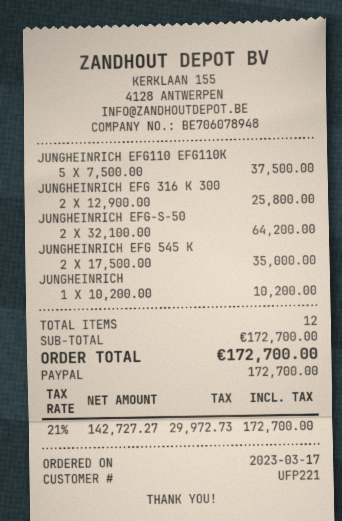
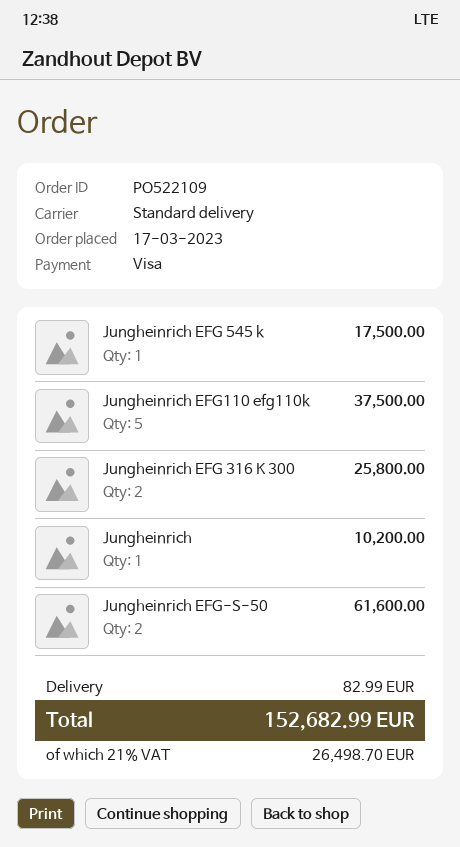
payment method: PayPal -> Visa
JUNGHEINRICH EFG-S-50: 2 for 64200.00 -> 2 for 61600.00
JUNGHEINRICH EFG 545 K: 2 for 35000.00 -> 1 for 17500.00
shipping: none -> 82.99
tax: 21% = 29972.73 -> 21% = 26498.70
total: 172700.00 -> 152682.99

